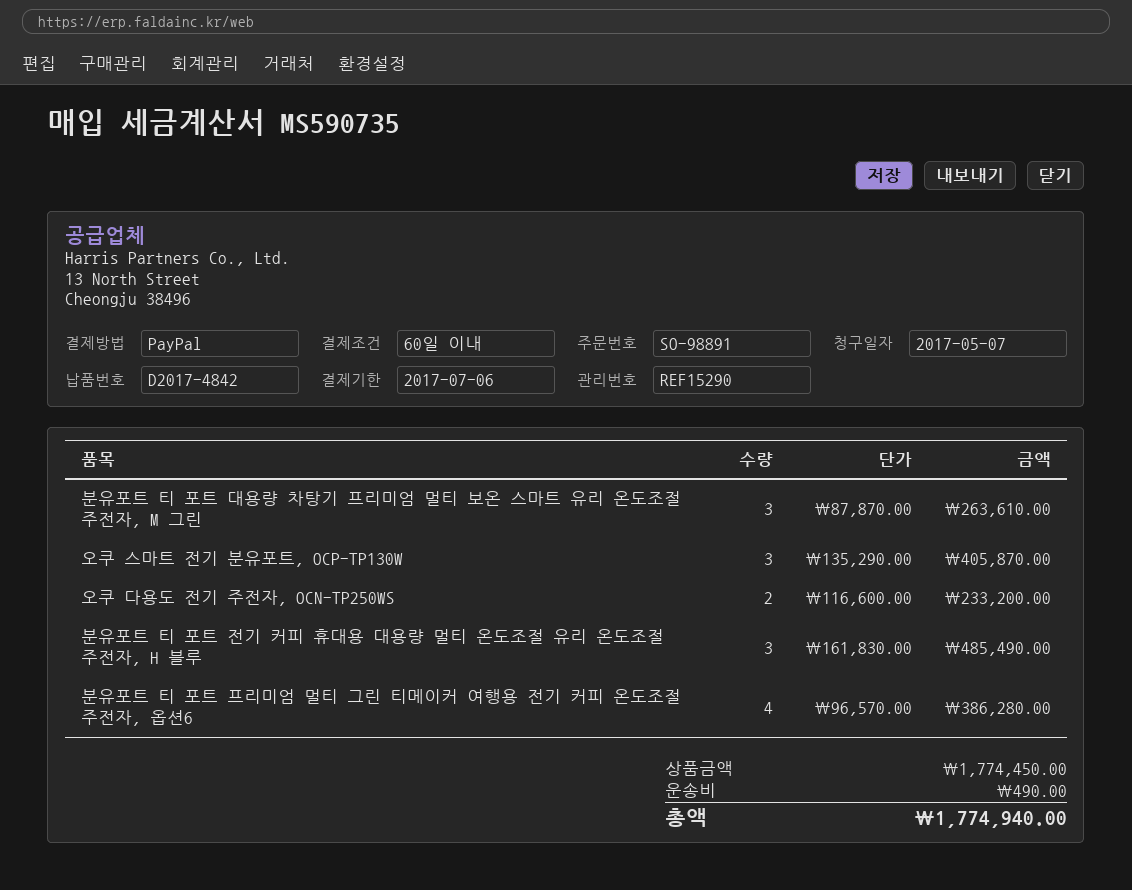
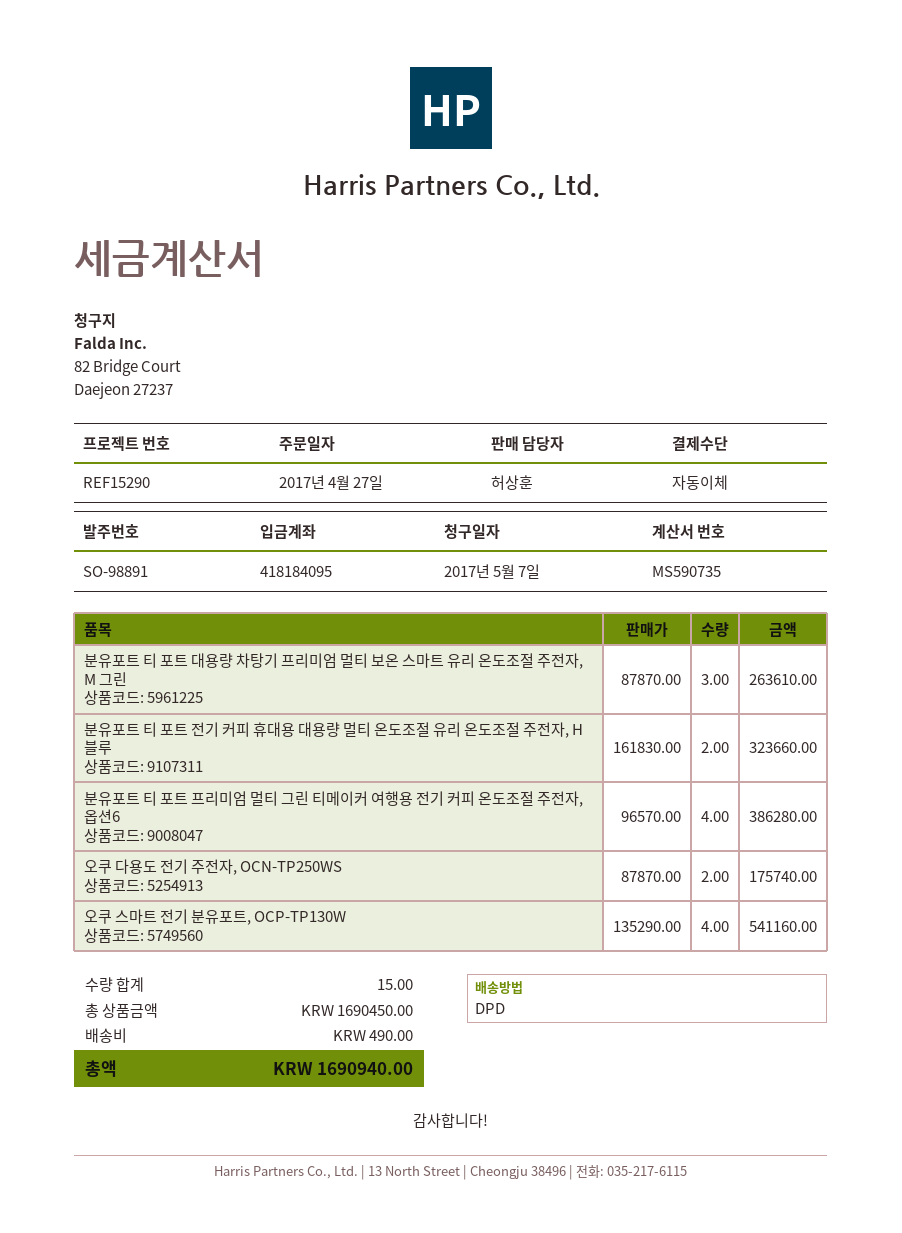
payment method: PayPal -> direct debit
오쿠 스마트 전기 분유포트, OCP-TP130W: 3 x 135290.00 = 405870.00 -> 4 x 135290.00 = 541160.00
오쿠 다용도 전기 주전자, OCN-TP250WS: 2 x 116600.00 = 233200.00 -> 2 x 87870.00 = 175740.00
분유포트 티 포트 전기 커피 휴대용 대용량 멀티 온도조절 유리 온도조절 주전자, H 블루: 3 x 161830.00 = 485490.00 -> 2 x 161830.00 = 323660.00
subtotal: 1774450.00 -> 1690450.00
total: 1774940.00 -> 1690940.00

